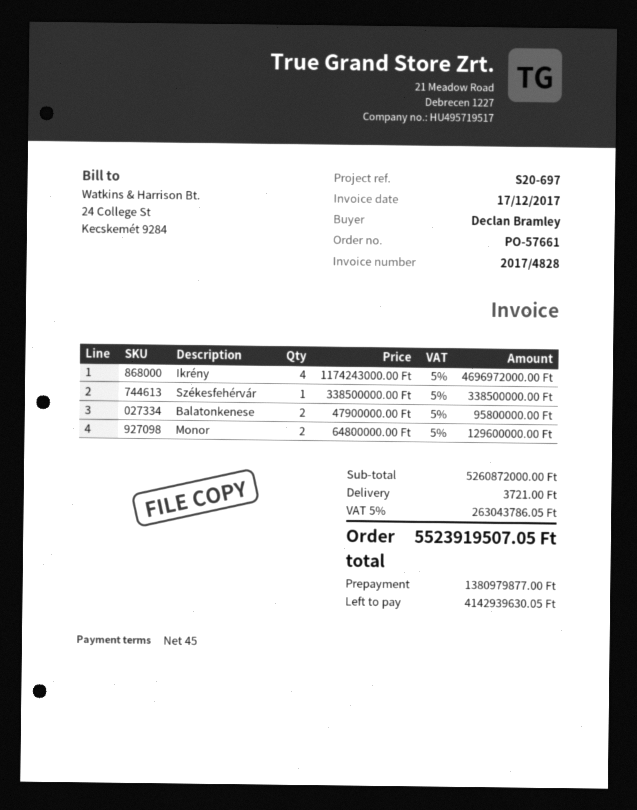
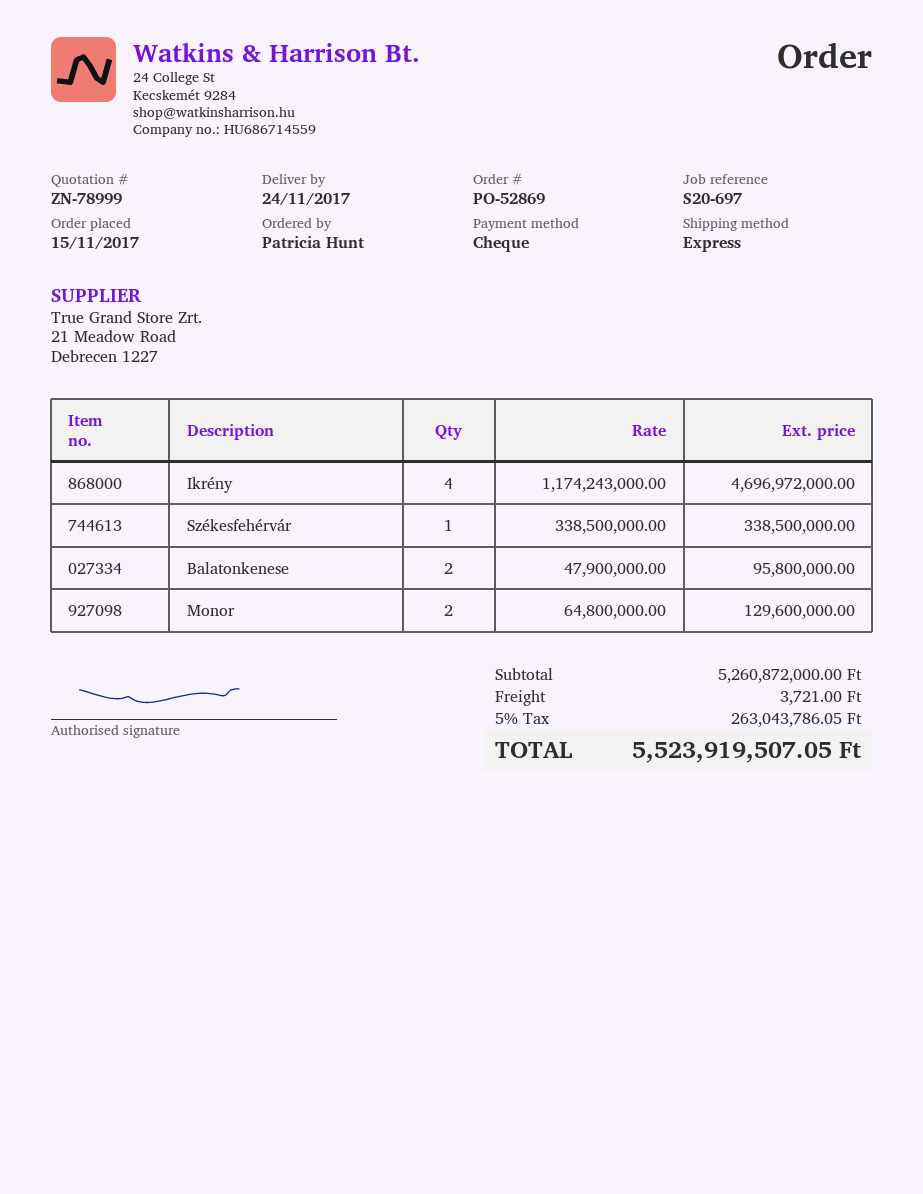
order number: PO-57661 -> PO-52869
ordered by: Declan Bramley -> Patricia Hunt

